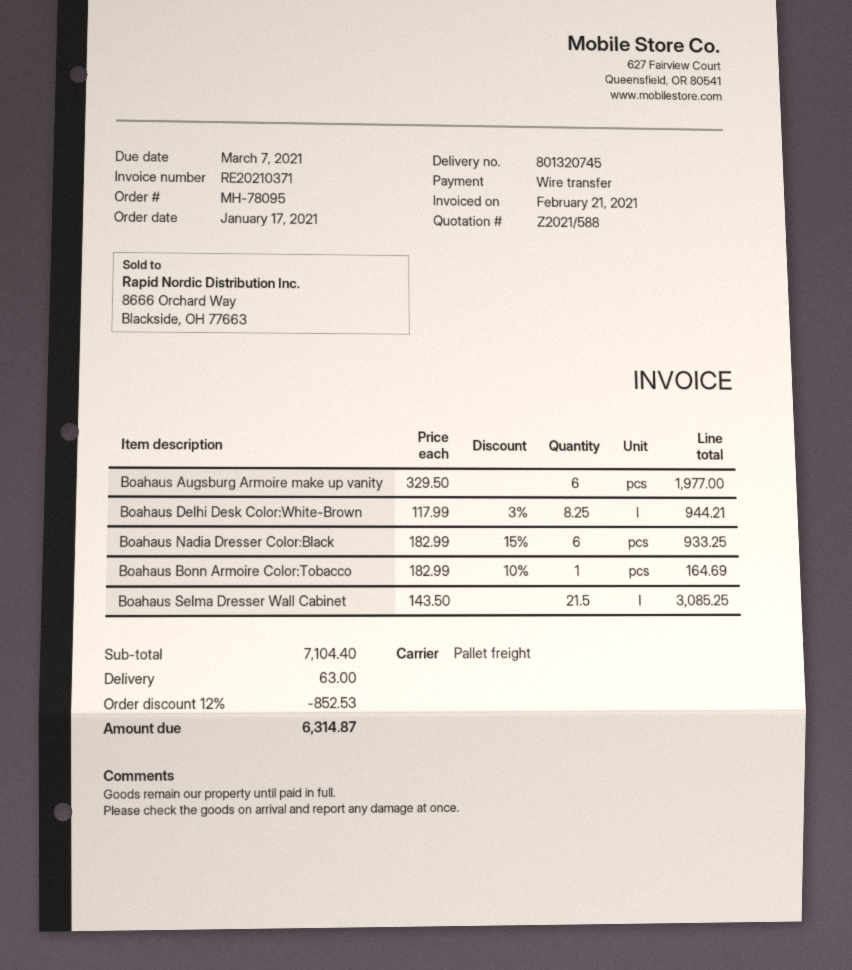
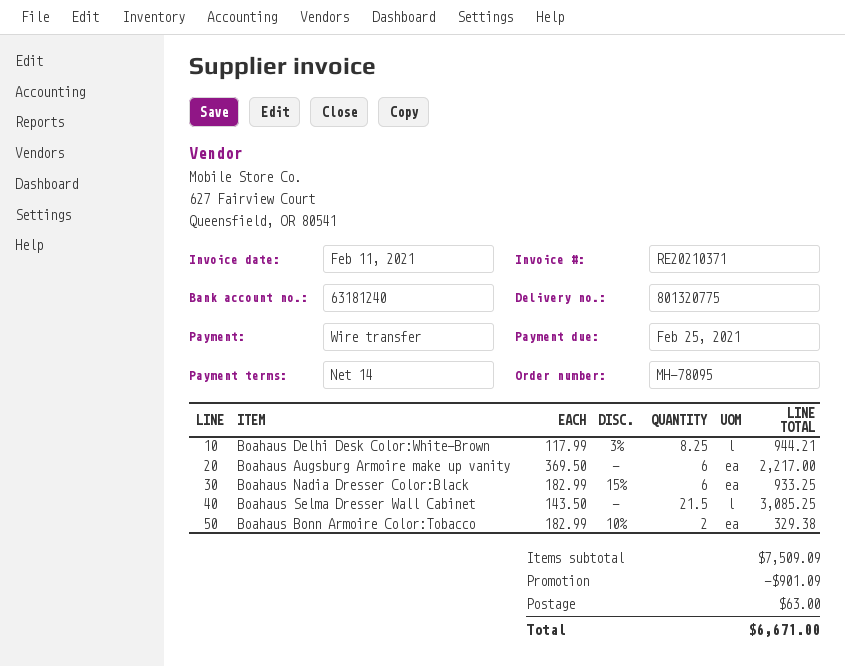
delivery note number: 801320745 -> 801320775
invoice date: 2021-02-21 -> 2021-02-11
due date: 2021-03-07 -> 2021-02-25
Boahaus Augsburg Armoire make up vanity: 6 x 329.50 = 1977.00 -> 6 x 369.50 = 2217.00
Boahaus Bonn Armoire Color:Tobacco: 1 x 182.99 - 10% = 164.69 -> 2 x 182.99 - 10% = 329.38
subtotal: 7104.40 -> 7509.09
discount: 852.53 -> 901.09
total: 6314.87 -> 6671.00

